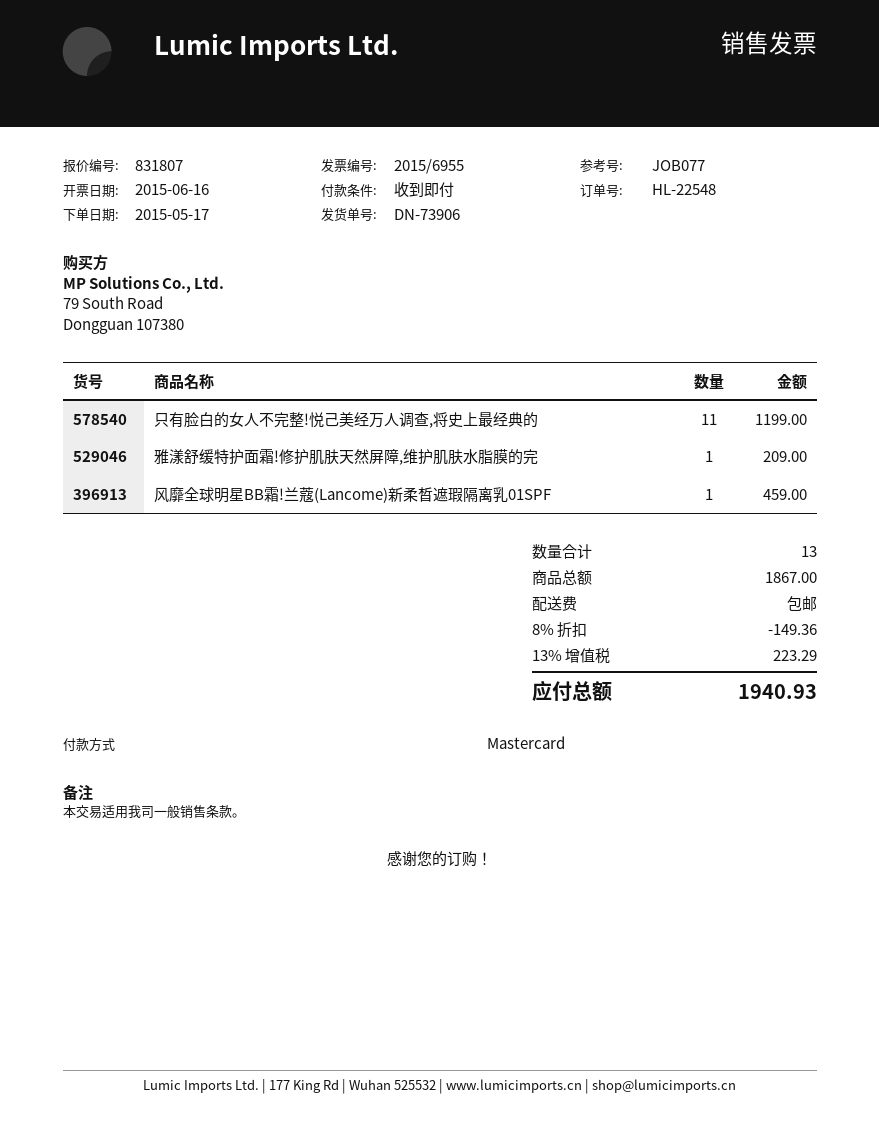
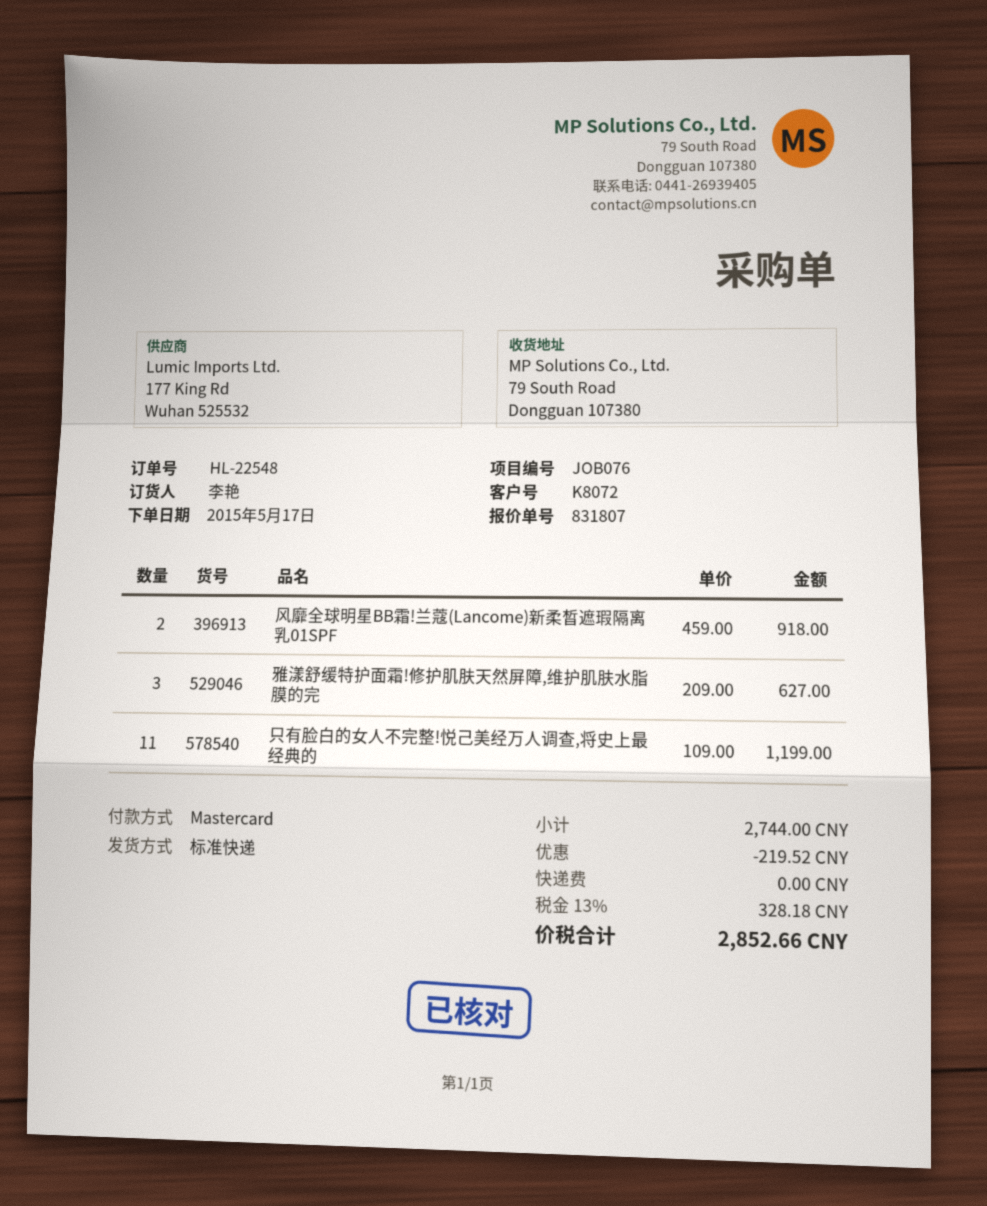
reference: JOB077 -> JOB076
雅漾舒缓特护面霜!修护肌肤天然屏障,维护肌肤水脂膜的完: 1 for 209.00 -> 3 for 627.00
风靡全球明星BB霜!兰蔻(Lancome)新柔晳遮瑕隔离乳01SPF: 1 for 459.00 -> 2 for 918.00
subtotal: 1867.00 -> 2744.00
discount: 149.36 -> 219.52
tax: 13% = 223.29 -> 13% = 328.18
total: 1940.93 -> 2852.66

